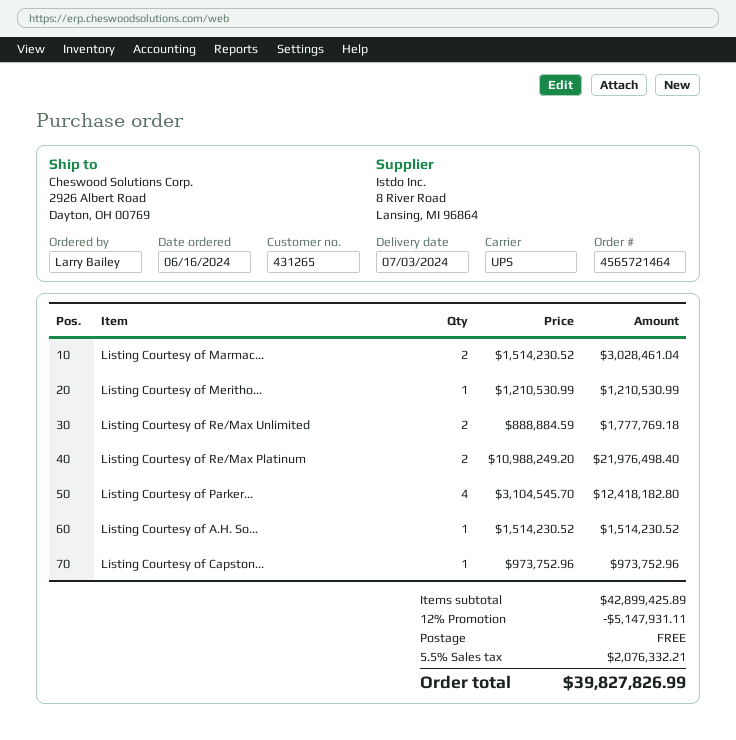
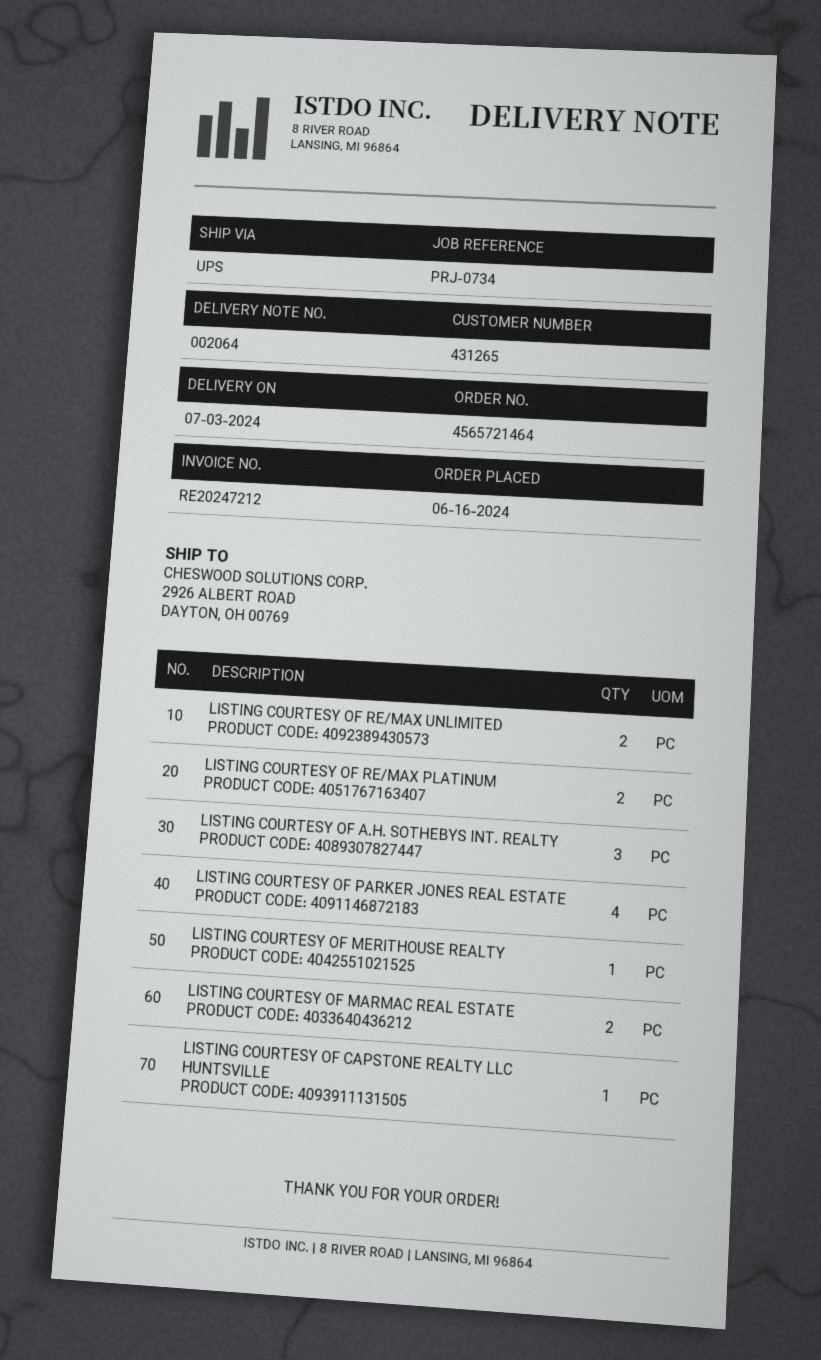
Listing Courtesy of A.H. So...: 1 -> 3

